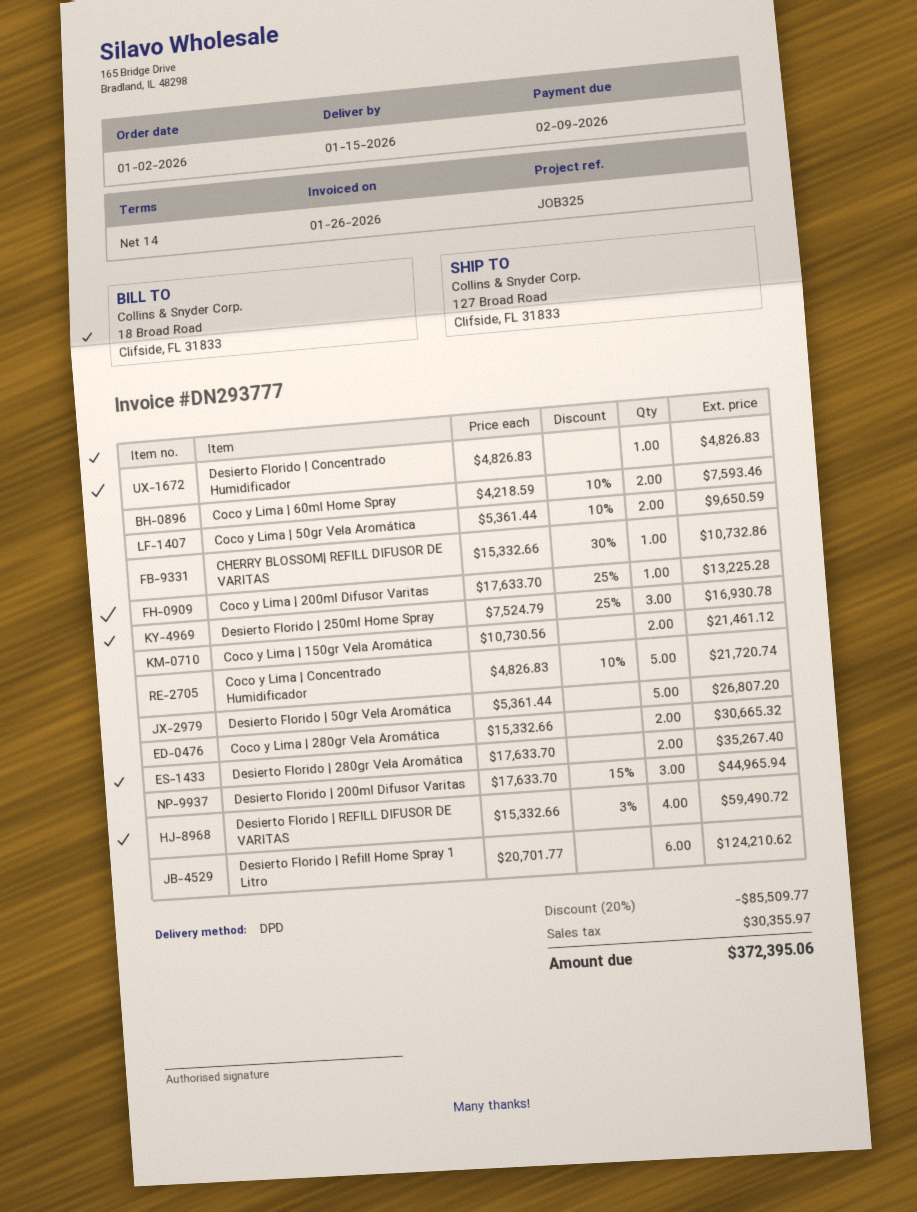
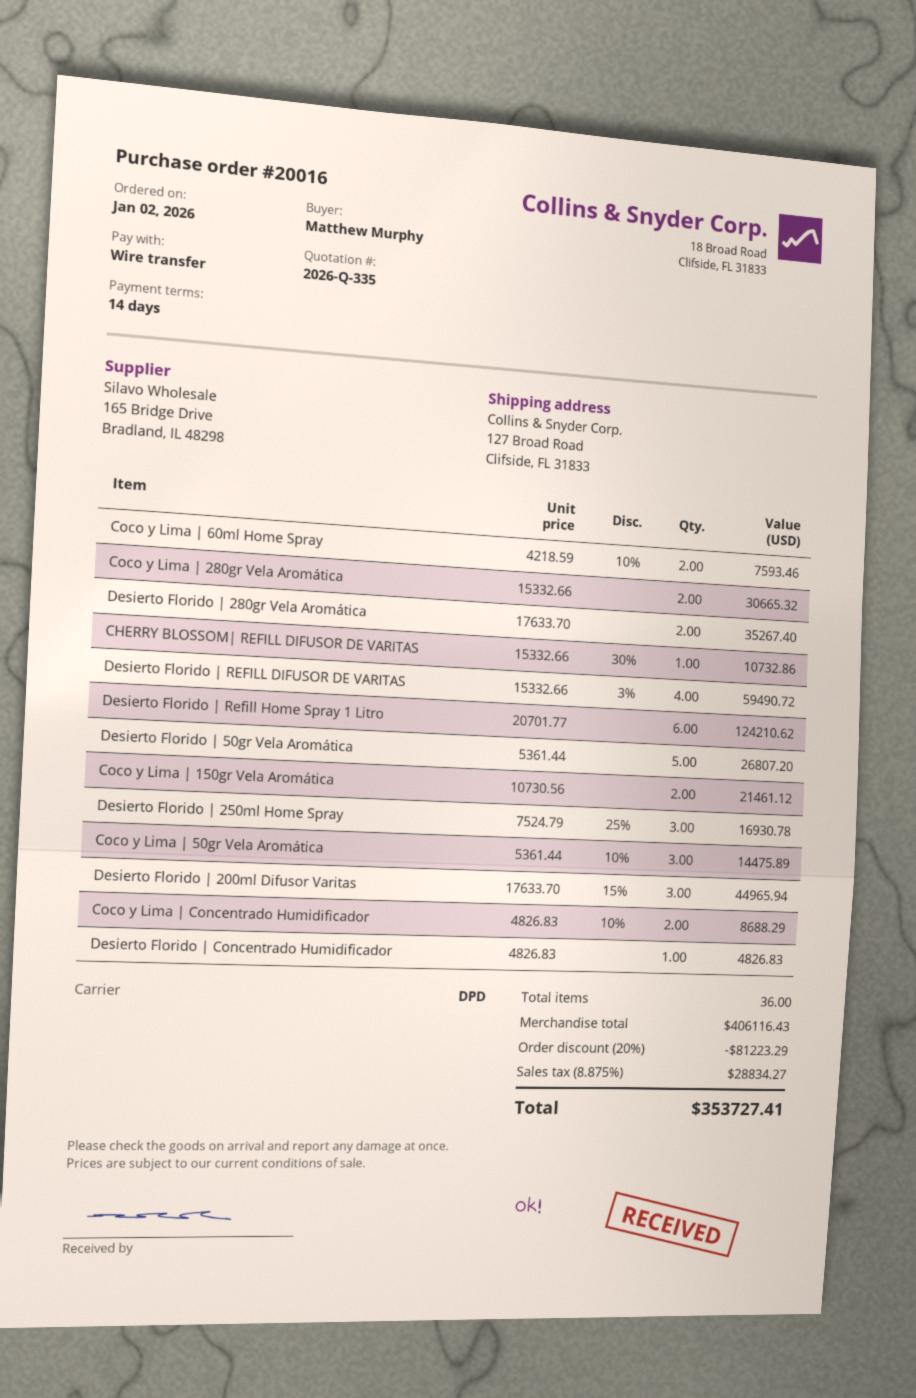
Coco y Lima | 50gr Vela Aromática: 2 x 5361.44 - 10% = 9650.59 -> 3 x 5361.44 - 10% = 14475.89
Coco y Lima | 200ml Difusor Varitas: 1 x 17633.70 - 25% = 13225.28 -> none
Coco y Lima | Concentrado Humidificador: 5 x 4826.83 - 10% = 21720.74 -> 2 x 4826.83 - 10% = 8688.29
discount: 20% = 85509.77 -> 20% = 81223.29
tax: 30355.97 -> 28834.27
total: 372395.06 -> 353727.41

